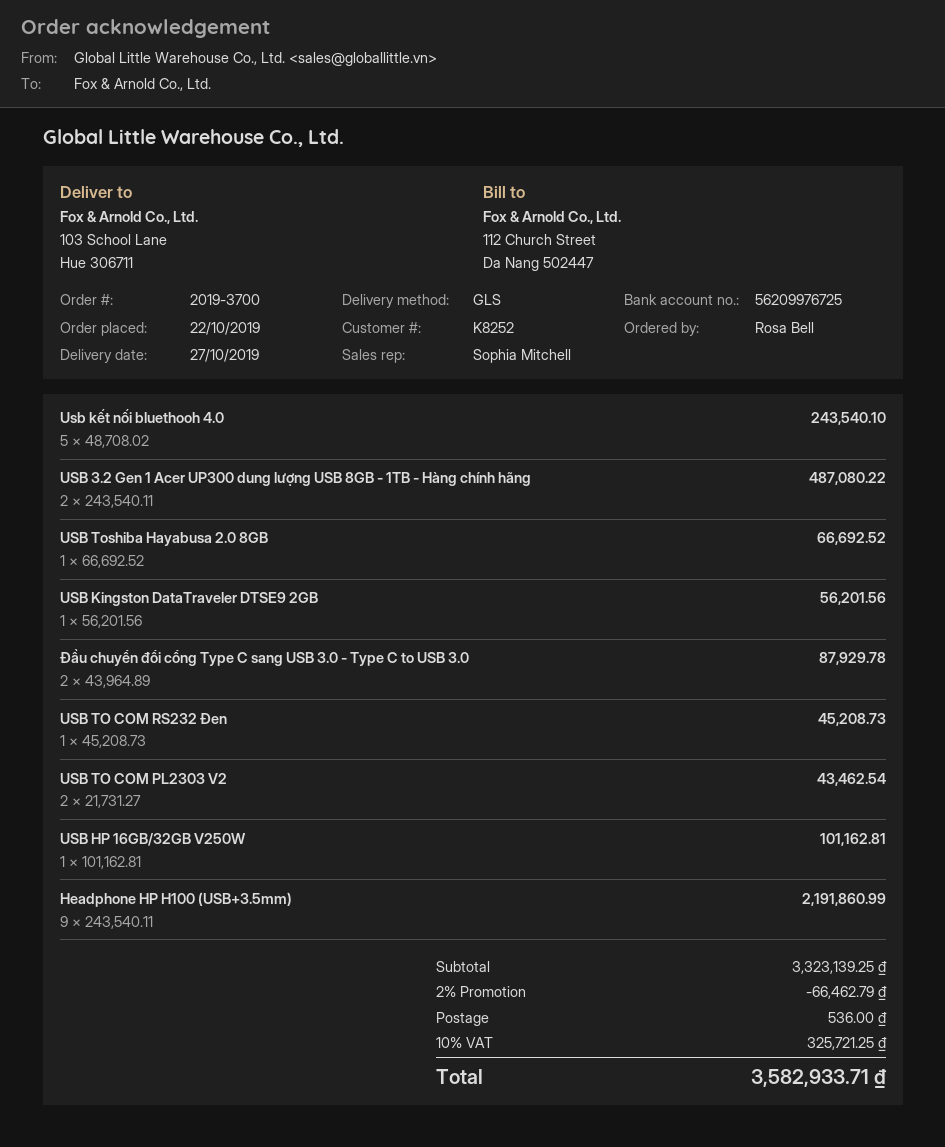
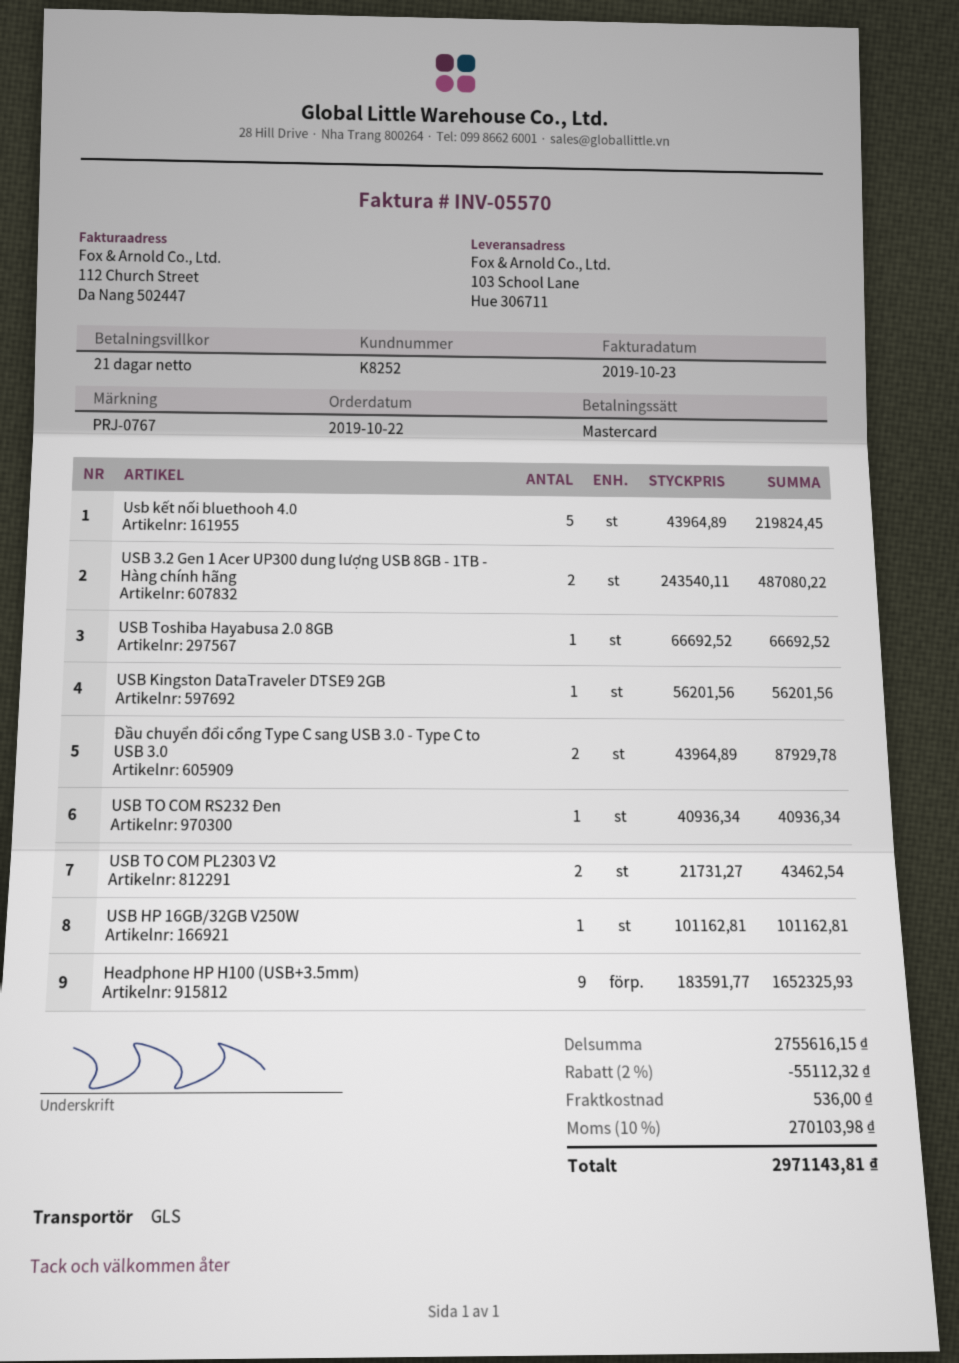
Usb kết nối bluethooh 4.0: 5 x 48708.02 = 243540.10 -> 5 x 43964.89 = 219824.45
USB TO COM RS232 Đen: 1 x 45208.73 = 45208.73 -> 1 x 40936.34 = 40936.34
Headphone HP H100 (USB+3.5mm): 9 x 243540.11 = 2191860.99 -> 9 x 183591.77 = 1652325.93
subtotal: 3323139.25 -> 2755616.15
discount: 2% = 66462.79 -> 2% = 55112.32
tax: 10% = 325721.25 -> 10% = 270103.98
total: 3582933.71 -> 2971143.81

